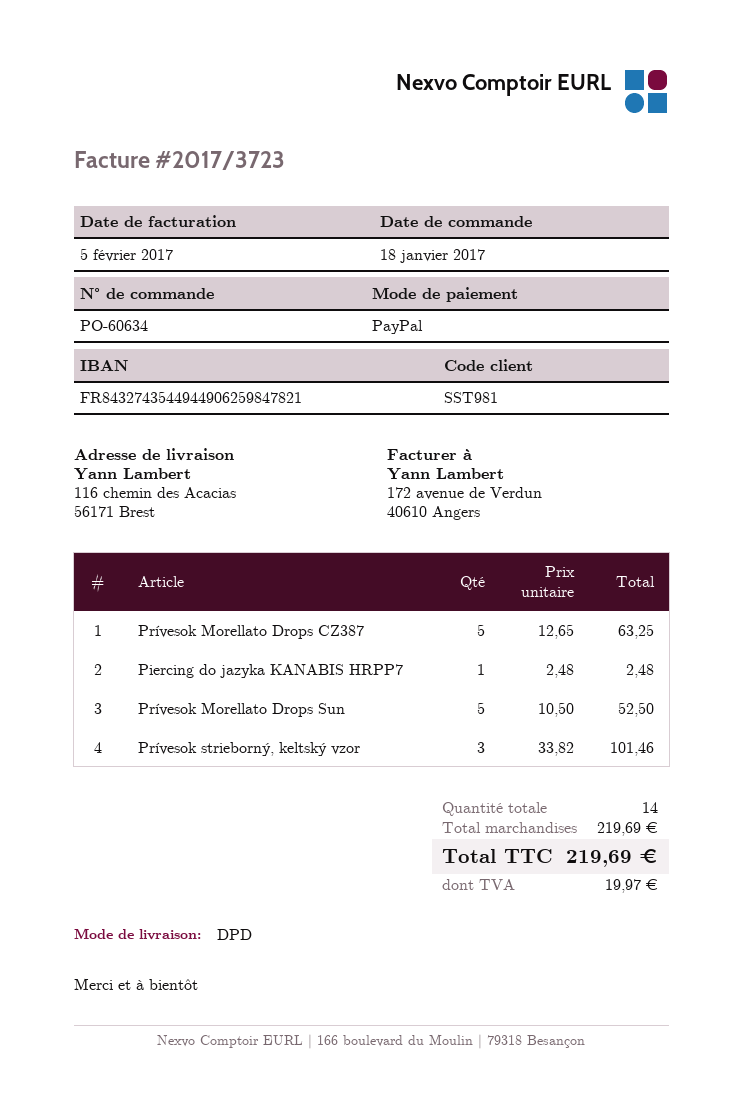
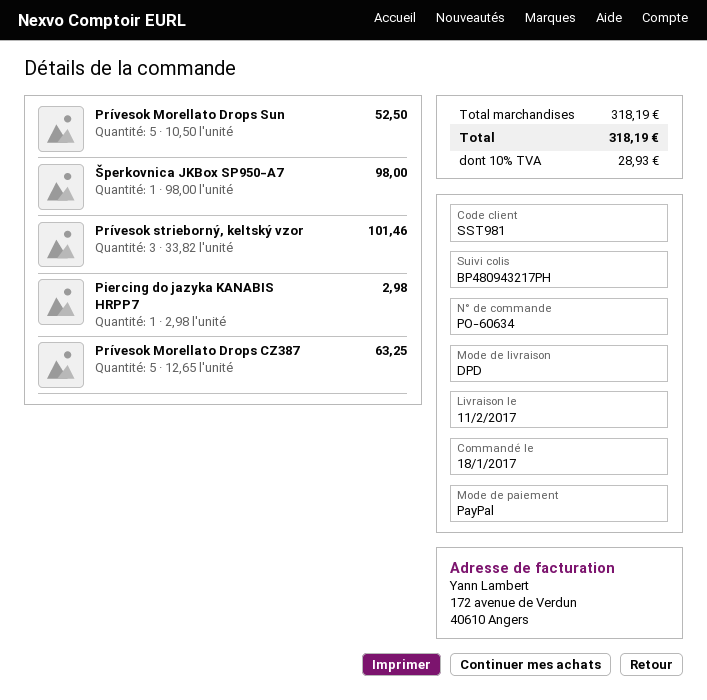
Piercing do jazyka KANABIS HRPP7: 1 x 2.48 = 2.48 -> 1 x 2.98 = 2.98
Šperkovnica JKBox SP950-A7: none -> 1 x 98.00 = 98.00
subtotal: 219.69 -> 318.19
tax: 19.97 -> 28.93
total: 219.69 -> 318.19

